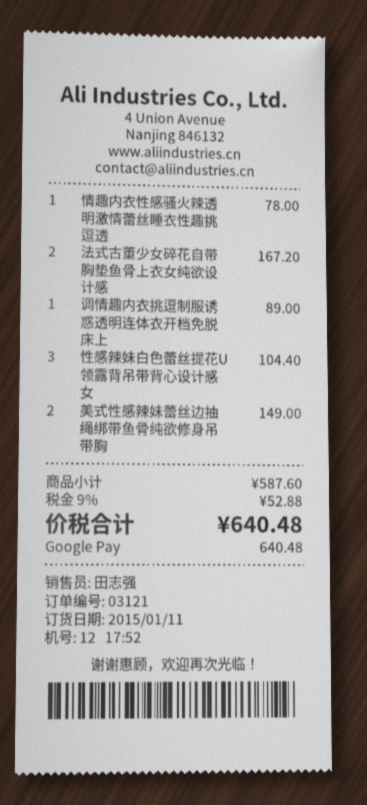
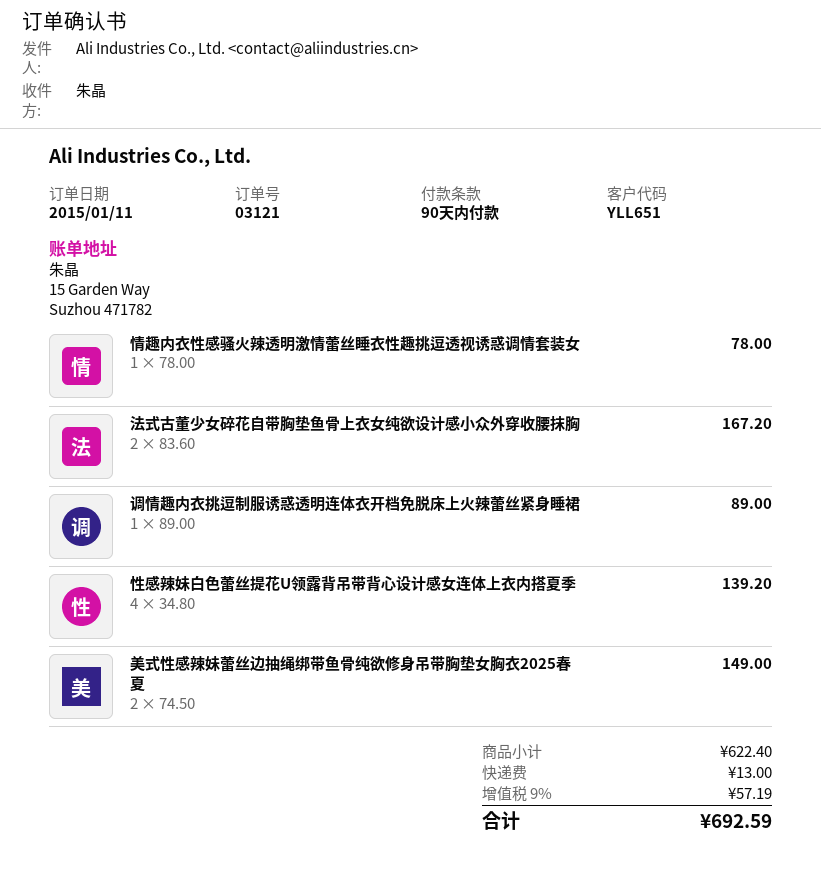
性感辣妹白色蕾丝提花U领露背吊带背心设计感女: 3 for 104.40 -> 4 for 139.20
subtotal: 587.60 -> 622.40
shipping: none -> 13.00
tax: 9% = 52.88 -> 9% = 57.19
total: 640.48 -> 692.59

